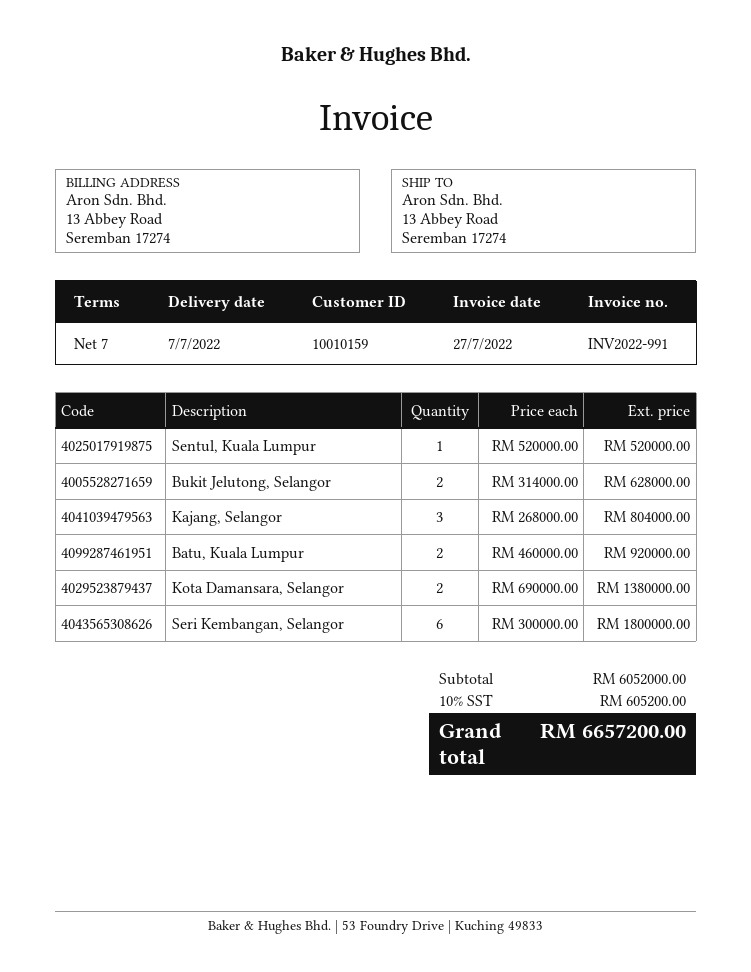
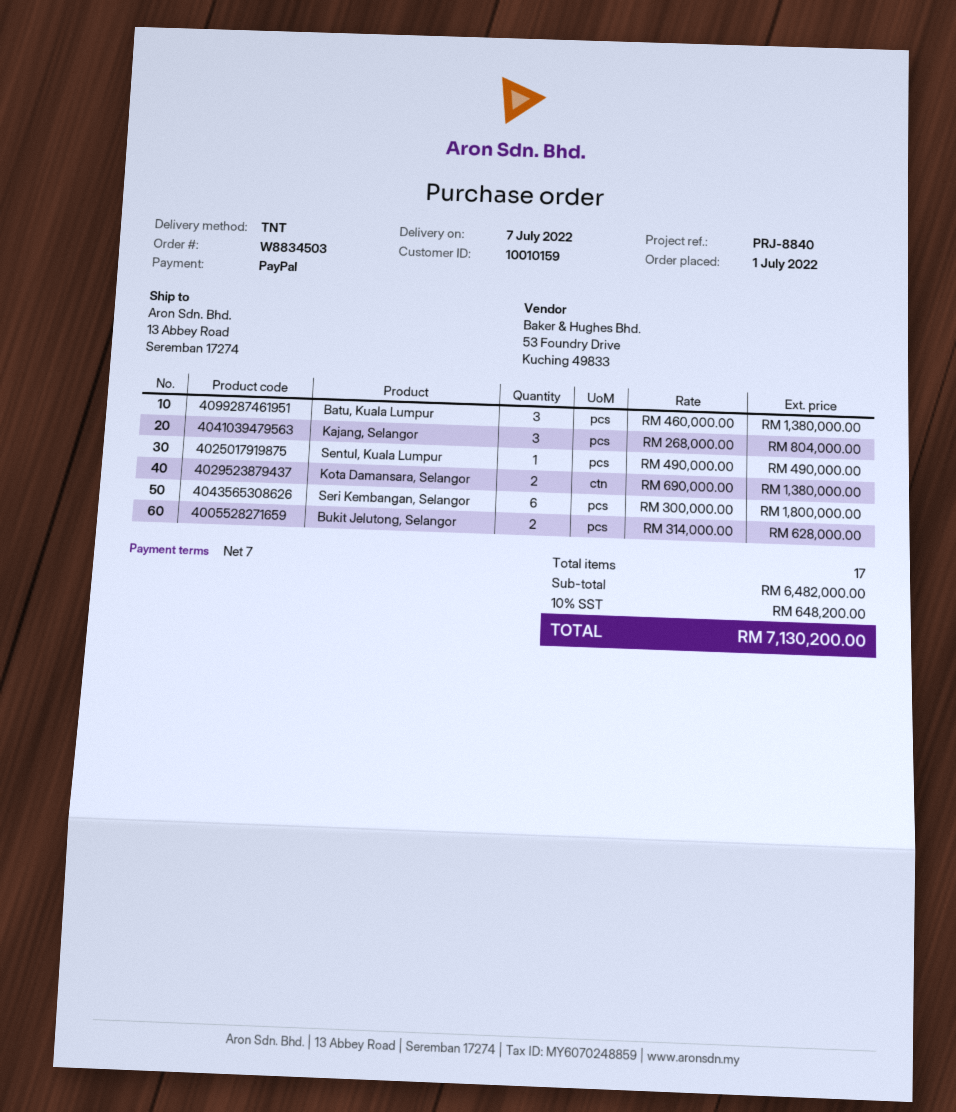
Sentul, Kuala Lumpur: 1 x 520000.00 = 520000.00 -> 1 x 490000.00 = 490000.00
Batu, Kuala Lumpur: 2 x 460000.00 = 920000.00 -> 3 x 460000.00 = 1380000.00
subtotal: 6052000.00 -> 6482000.00
tax: 10% = 605200.00 -> 10% = 648200.00
total: 6657200.00 -> 7130200.00

